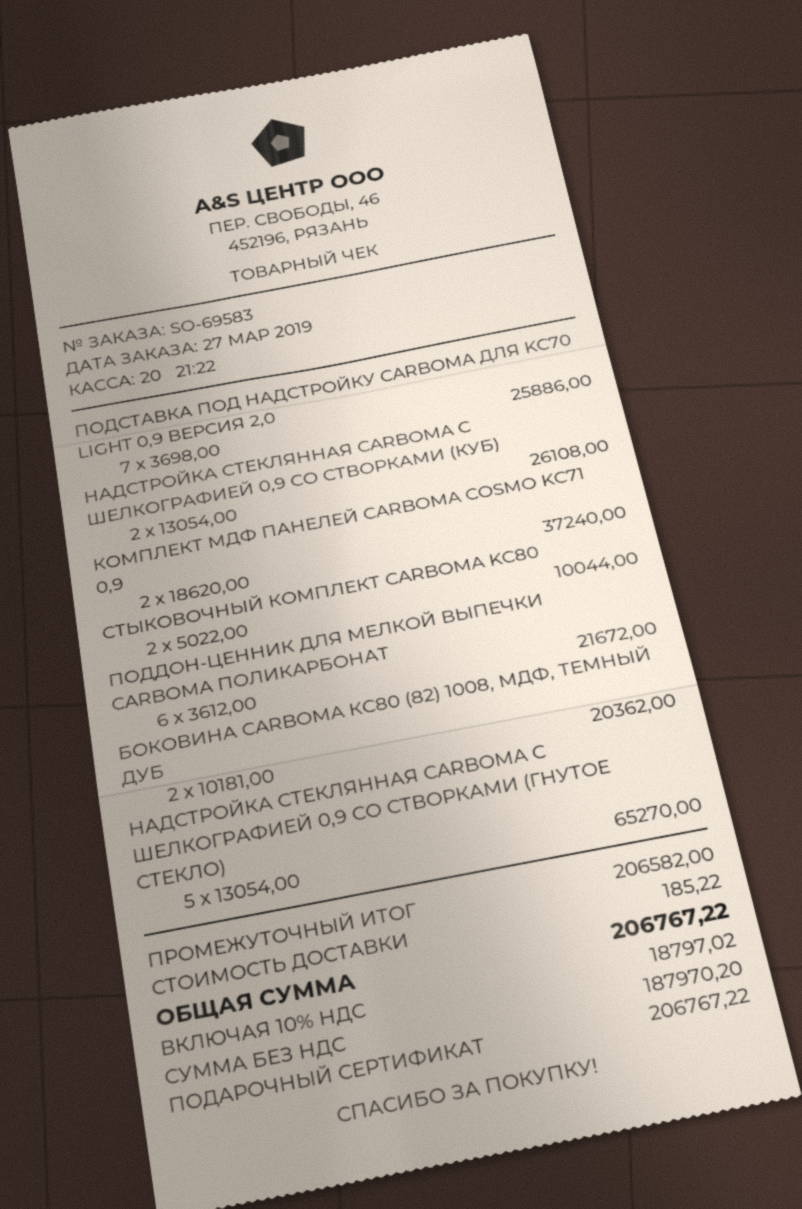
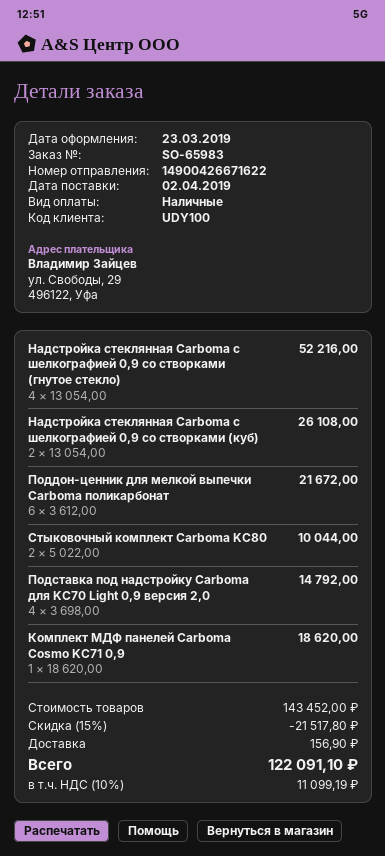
order number: SO-69583 -> SO-65983
order date: 2019-03-27 -> 2019-03-23
payment method: gift card -> cash
ПОДСТАВКА ПОД НАДСТРОЙКУ CARBOMA ДЛЯ KC70 LIGHT 0,9 ВЕРСИЯ 2,0: 7 x 3698.00 = 25886.00 -> 4 x 3698.00 = 14792.00
КОМПЛЕКТ МДФ ПАНЕЛЕЙ CARBOMA COSMO KC71 0,9: 2 x 18620.00 = 37240.00 -> 1 x 18620.00 = 18620.00
БОКОВИНА CARBOMA КС80 (82) 1008, МДФ, ТЕМНЫЙ ДУБ: 2 x 10181.00 = 20362.00 -> none
НАДСТРОЙКА СТЕКЛЯННАЯ CARBOMA С ШЕЛКОГРАФИЕЙ 0,9 СО СТВОРКАМИ (ГНУТОЕ СТЕКЛО): 5 x 13054.00 = 65270.00 -> 4 x 13054.00 = 52216.00
subtotal: 206582.00 -> 143452.00
discount: none -> 15% = 21517.80
shipping: 185.22 -> 156.90
tax: 10% = 18797.02 -> 10% = 11099.19
total: 206767.22 -> 122091.10

